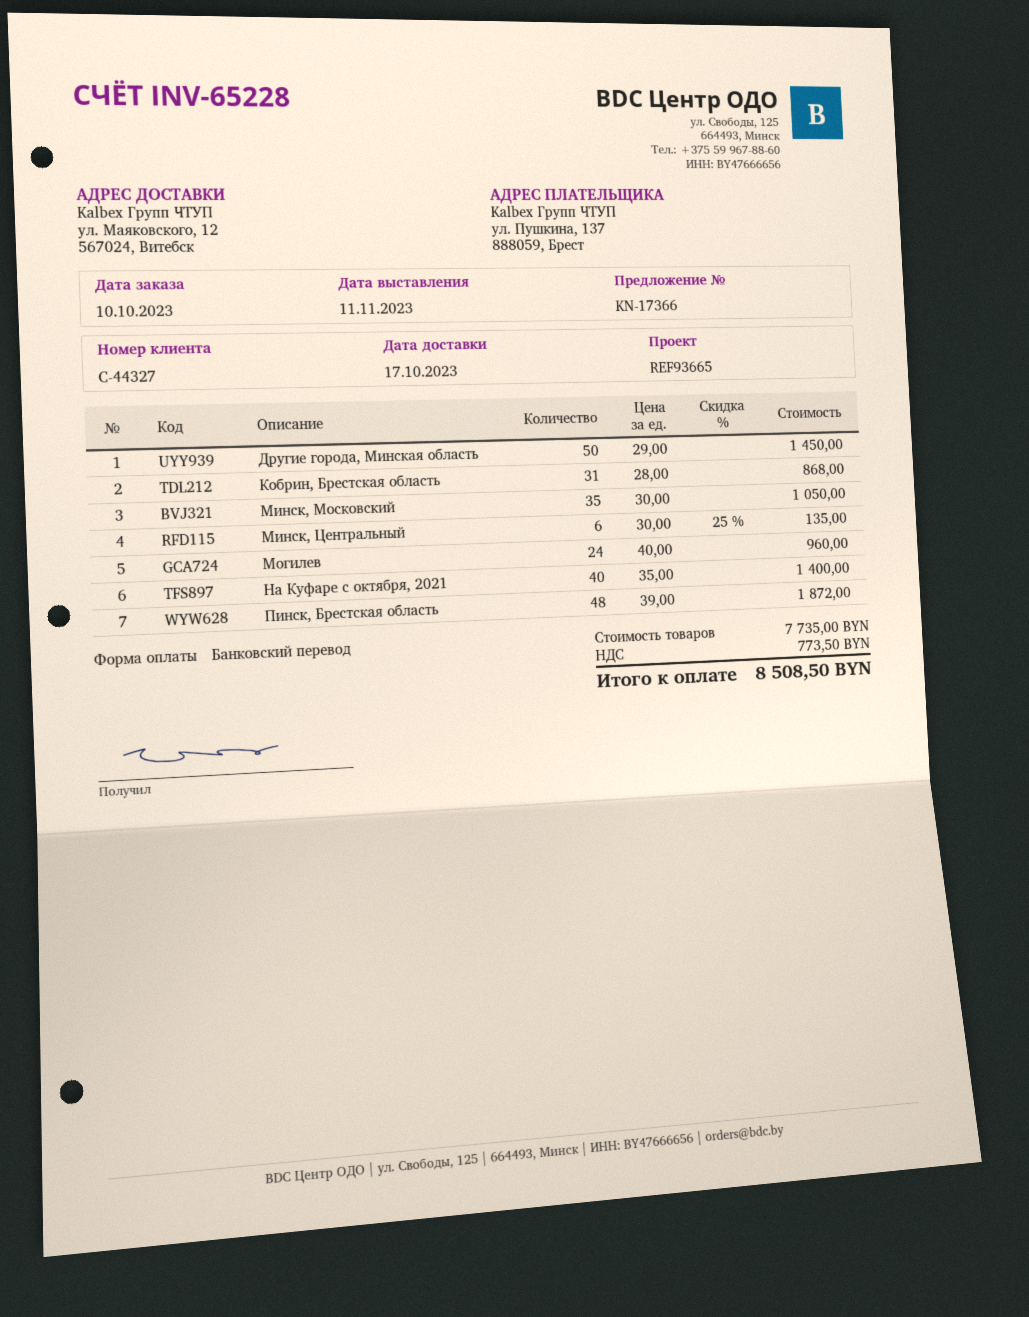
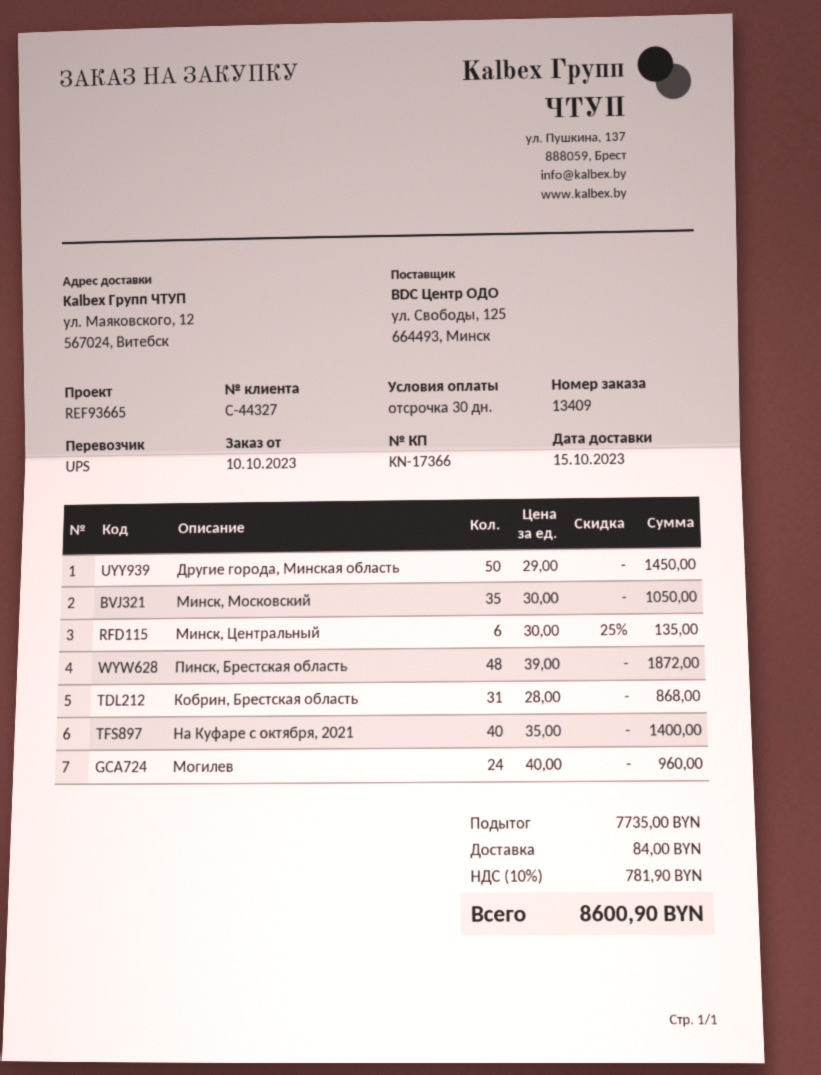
delivery date: 2023-10-17 -> 2023-10-15
shipping: none -> 84.00
tax: 773.50 -> 781.90
total: 8508.50 -> 8600.90

